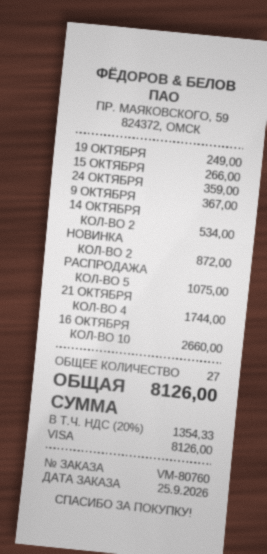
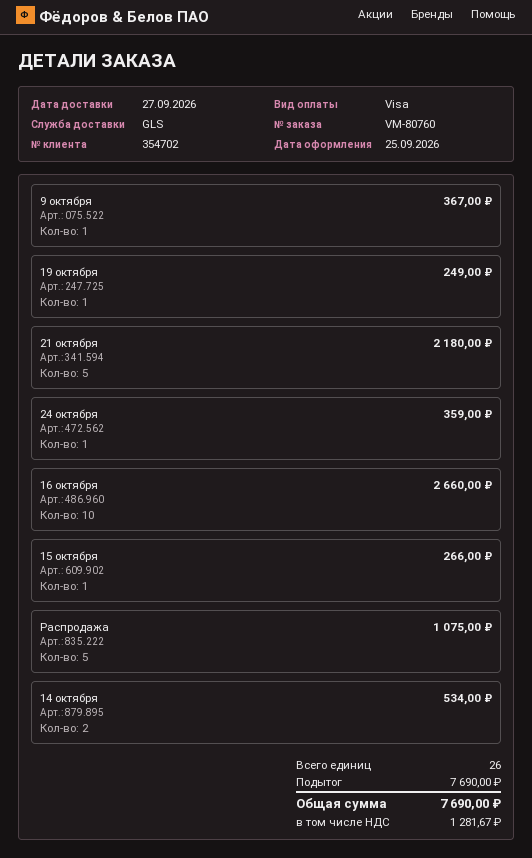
НОВИНКА: 2 for 872.00 -> none
21 ОКТЯБРЯ: 4 for 1744.00 -> 5 for 2180.00
total quantity: 27 -> 26
tax: 1354.33 -> 1281.67
total: 8126.00 -> 7690.00

